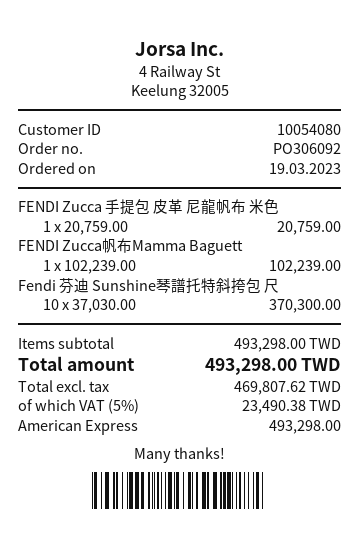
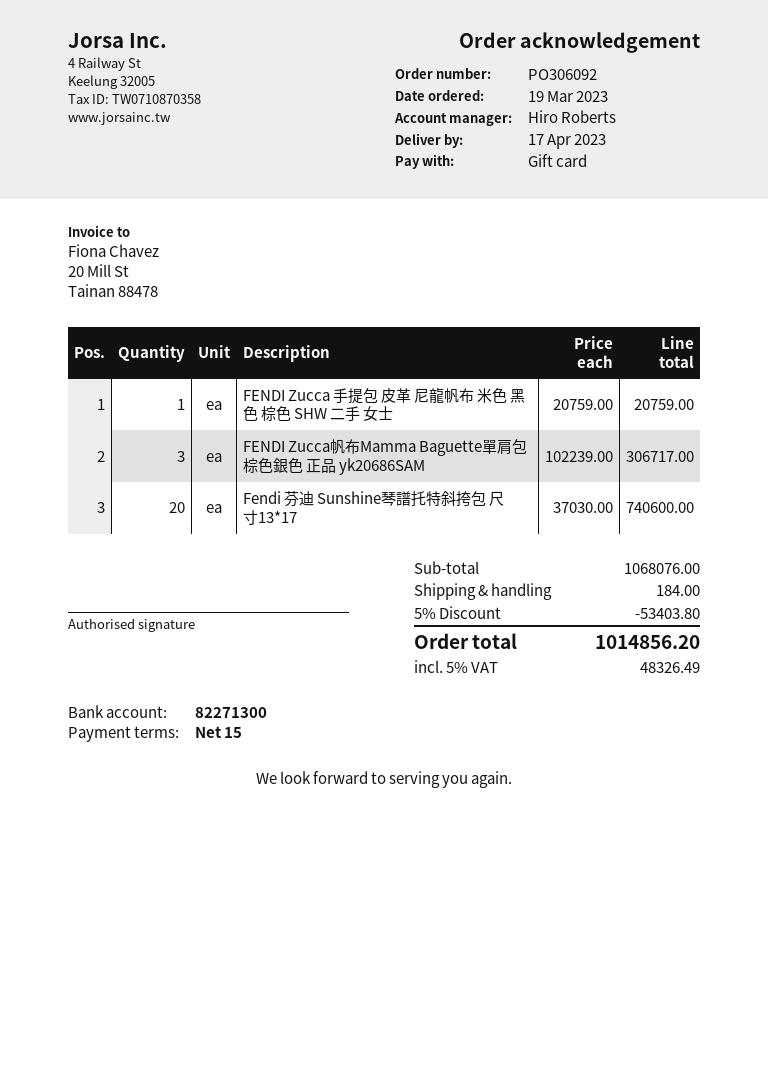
payment method: American Express -> gift card
FENDI Zucca帆布Mamma Baguett: 1 x 102239.00 = 102239.00 -> 3 x 102239.00 = 306717.00
Fendi 芬迪 Sunshine琴譜托特斜挎包 尺: 10 x 37030.00 = 370300.00 -> 20 x 37030.00 = 740600.00
subtotal: 493298.00 -> 1068076.00
discount: none -> 5% = 53403.80
shipping: none -> 184.00
tax: 5% = 23490.38 -> 5% = 48326.49
total: 493298.00 -> 1014856.20

